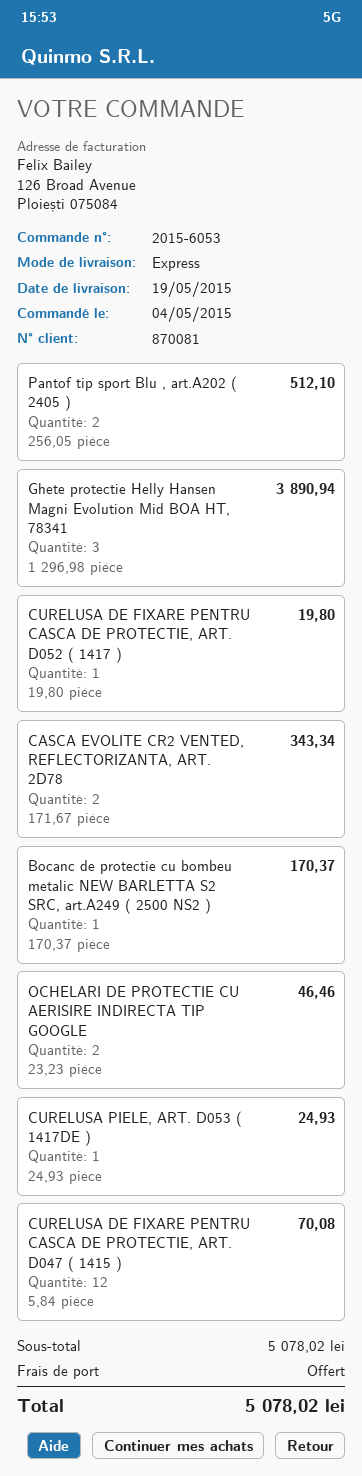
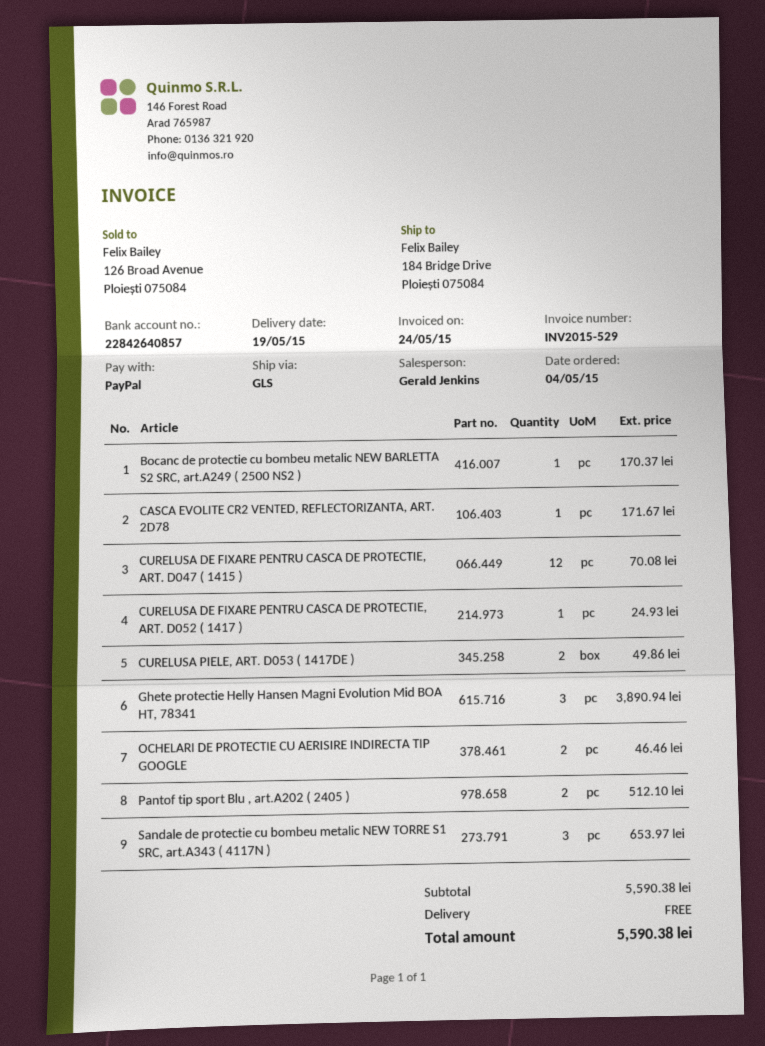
shipping method: express -> GLS
CURELUSA DE FIXARE PENTRU CASCA DE PROTECTIE, ART. D052 ( 1417 ): 1 for 19.80 -> 1 for 24.93
CASCA EVOLITE CR2 VENTED, REFLECTORIZANTA, ART. 2D78: 2 for 343.34 -> 1 for 171.67
CURELUSA PIELE, ART. D053 ( 1417DE ): 1 for 24.93 -> 2 for 49.86
Sandale de protectie cu bombeu metalic NEW TORRE S1 SRC, art.A343 ( 4117N ): none -> 3 for 653.97
subtotal: 5078.02 -> 5590.38
total: 5078.02 -> 5590.38

